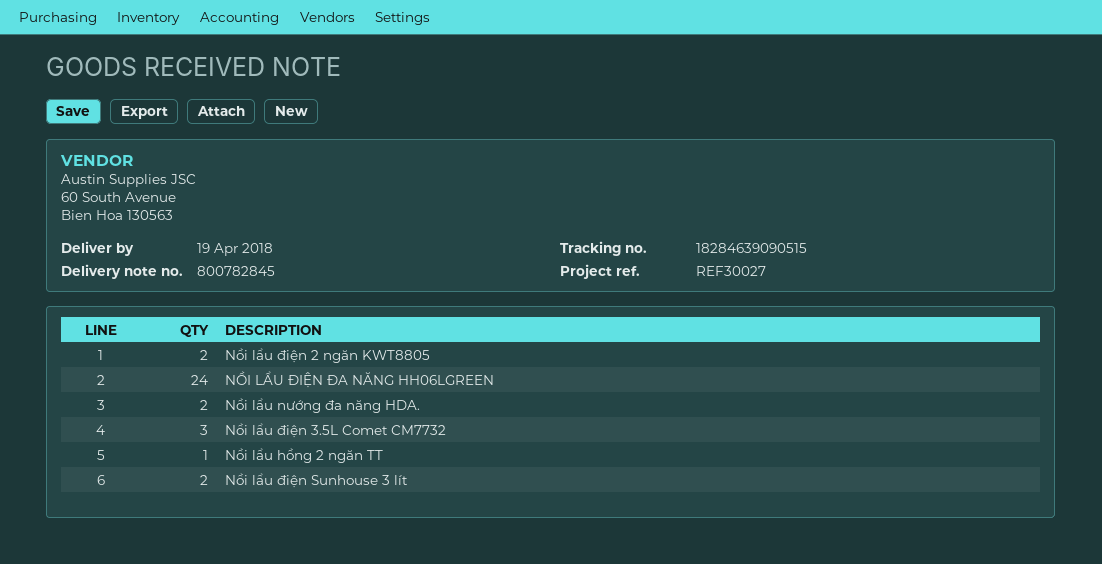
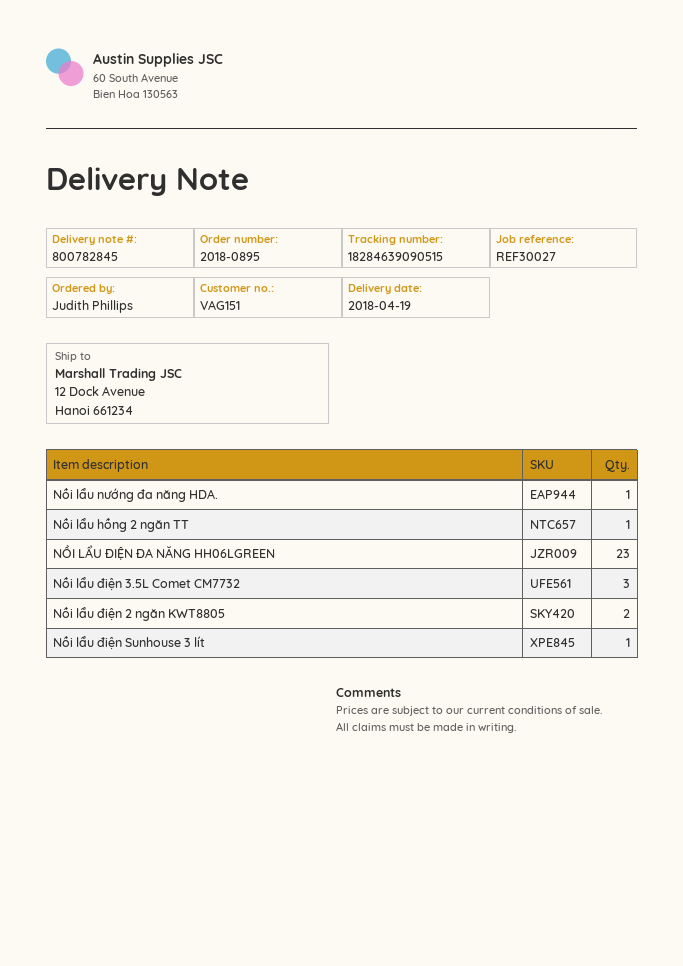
NỒI LẨU ĐIỆN ĐA NĂNG HH06LGREEN: 24 -> 23
Nồi lẩu nướng đa năng HDA.: 2 -> 1
Nồi lẩu điện Sunhouse 3 lít: 2 -> 1

